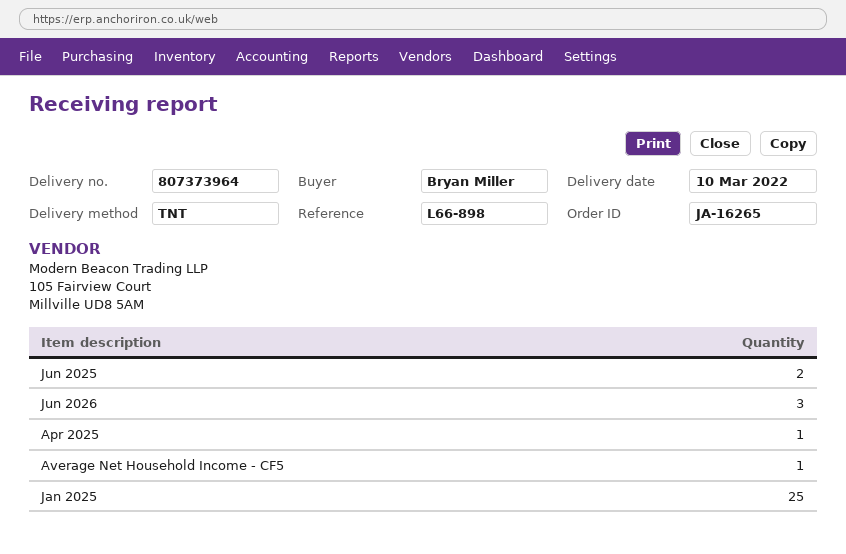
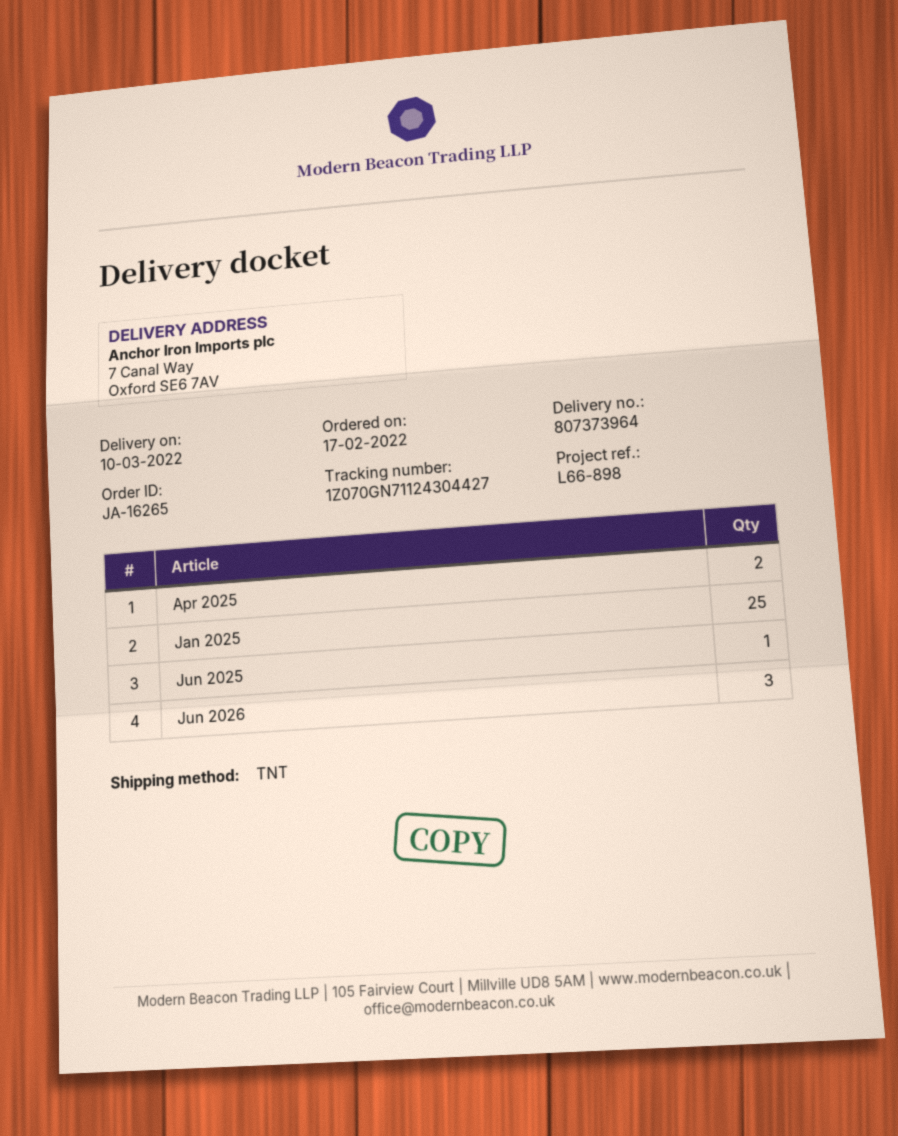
Jun 2025: 2 -> 1
Apr 2025: 1 -> 2
Average Net Household Income - CF5: 1 -> none

